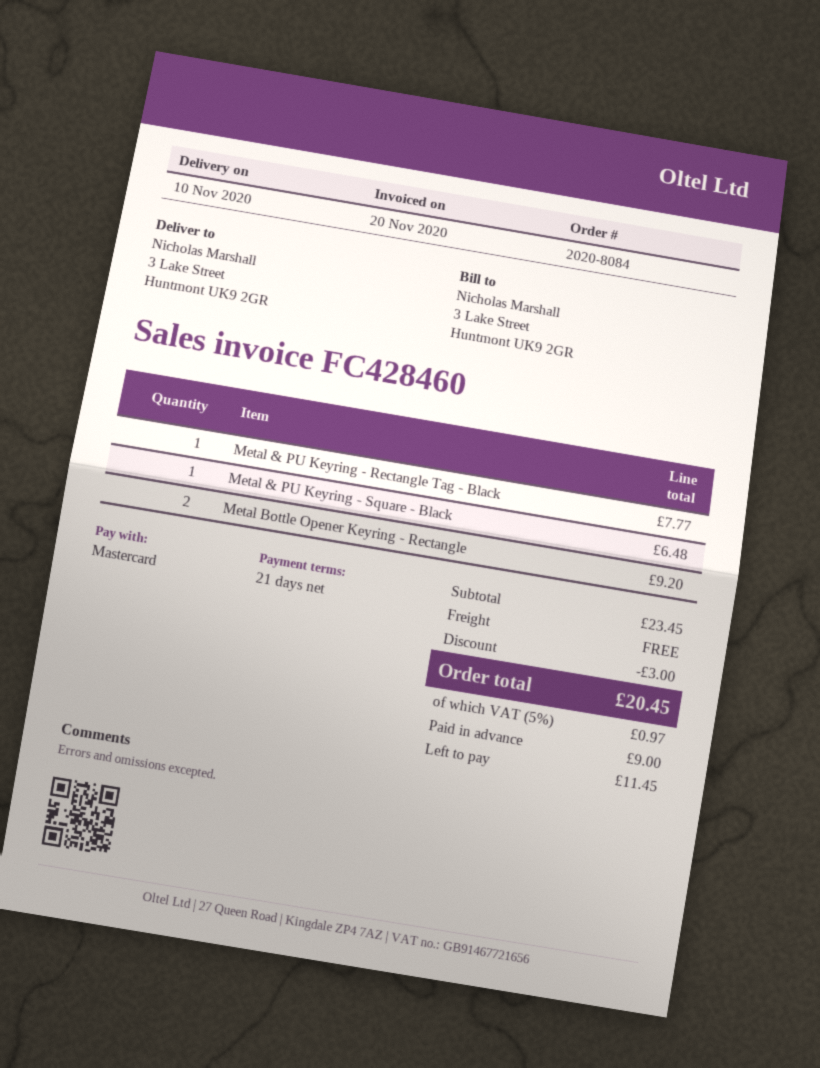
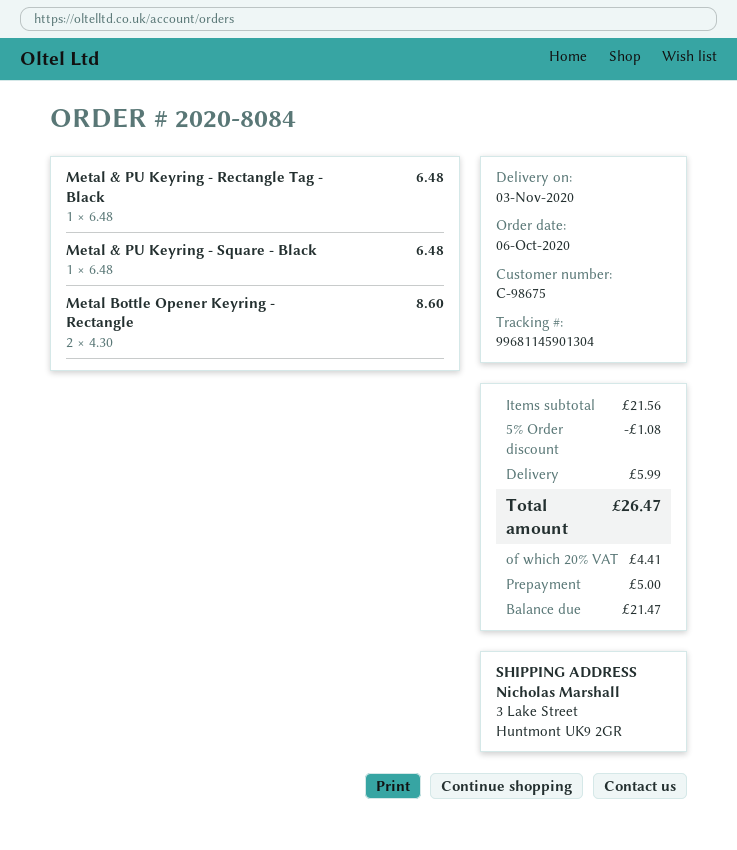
delivery date: 2020-11-10 -> 2020-11-03
Metal & PU Keyring - Rectangle Tag - Black: 1 for 7.77 -> 1 for 6.48
Metal Bottle Opener Keyring - Rectangle: 2 for 9.20 -> 2 for 8.60
subtotal: 23.45 -> 21.56
discount: 3.00 -> 1.08
shipping: 0.00 -> 5.99
tax: 5% = 0.97 -> 20% = 4.41
total: 20.45 -> 26.47
deposit: 9.00 -> 5.00
balance: 11.45 -> 21.47

